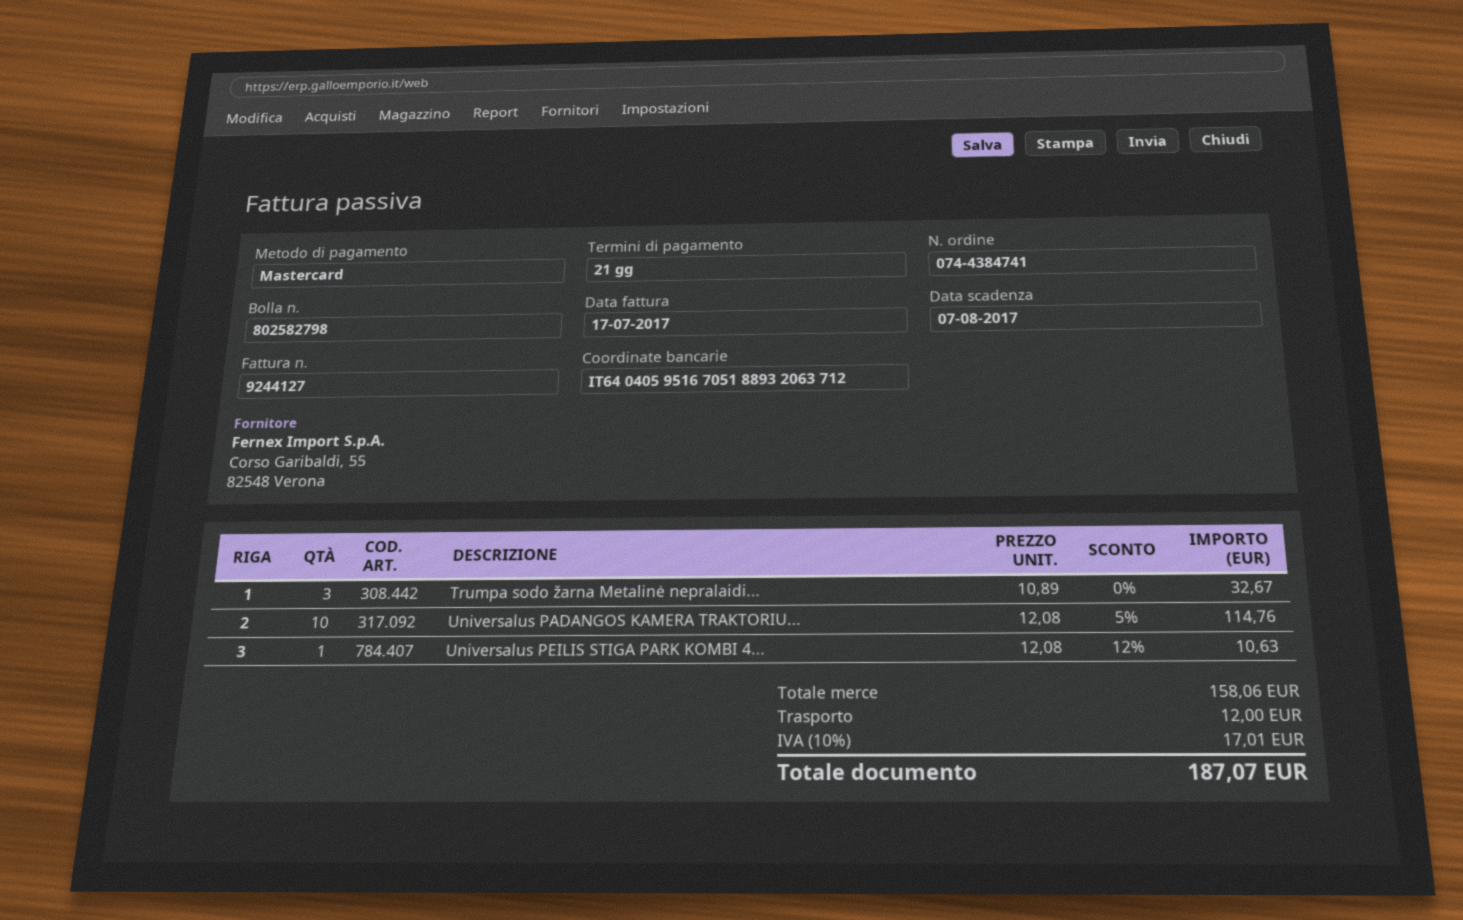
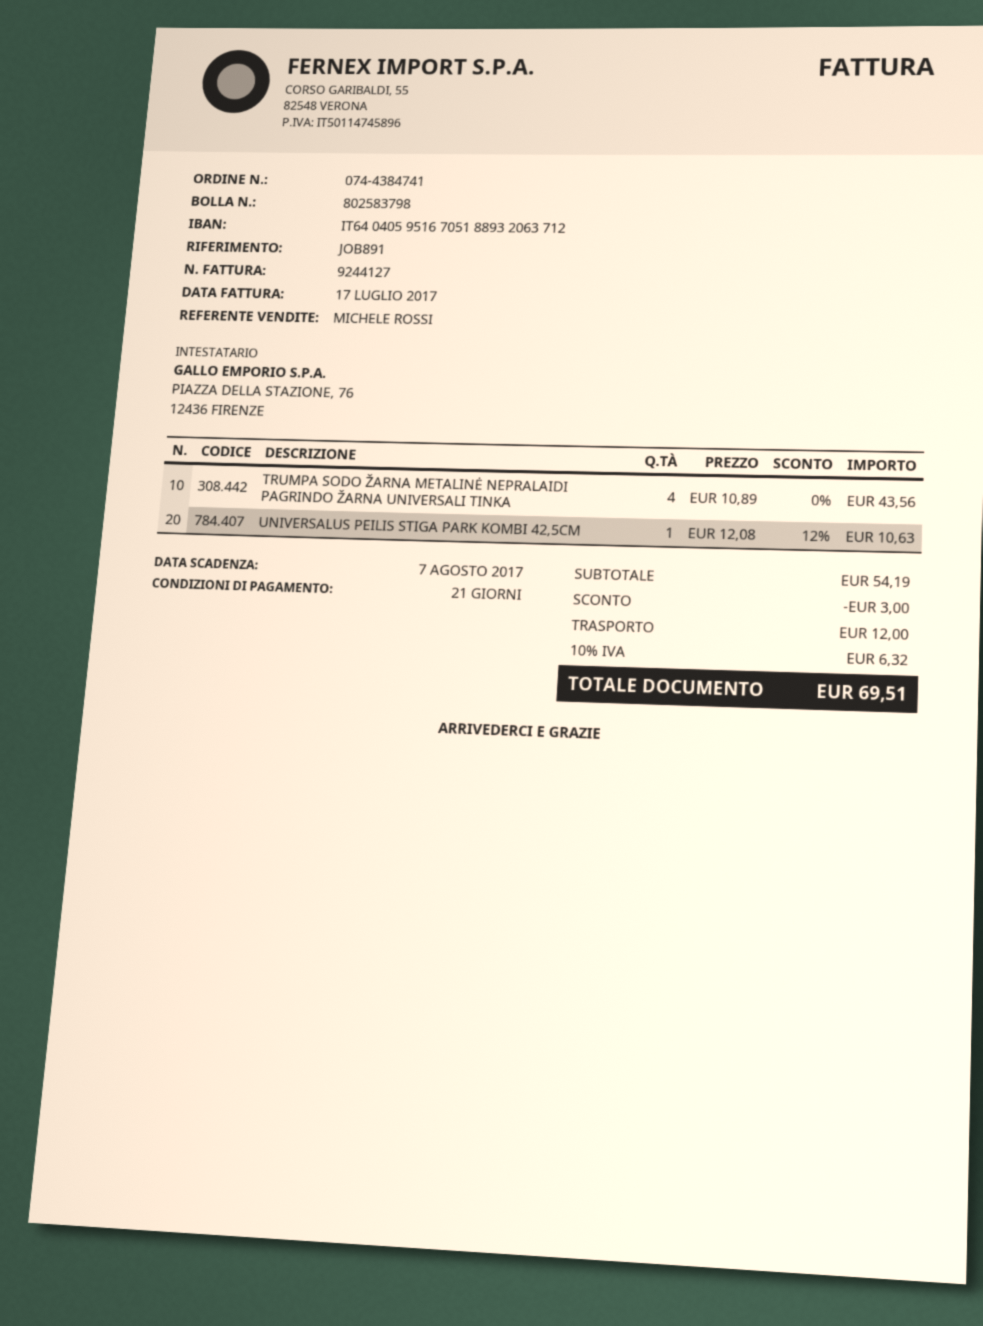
delivery note number: 802582798 -> 802583798
Trumpa sodo žarna Metalinė nepralaidi...: 3 x 10.89 = 32.67 -> 4 x 10.89 = 43.56
Universalus PADANGOS KAMERA TRAKTORIU...: 10 x 12.08 - 5% = 114.76 -> none
subtotal: 158.06 -> 54.19
discount: none -> 3.00
tax: 10% = 17.01 -> 10% = 6.32
total: 187.07 -> 69.51

